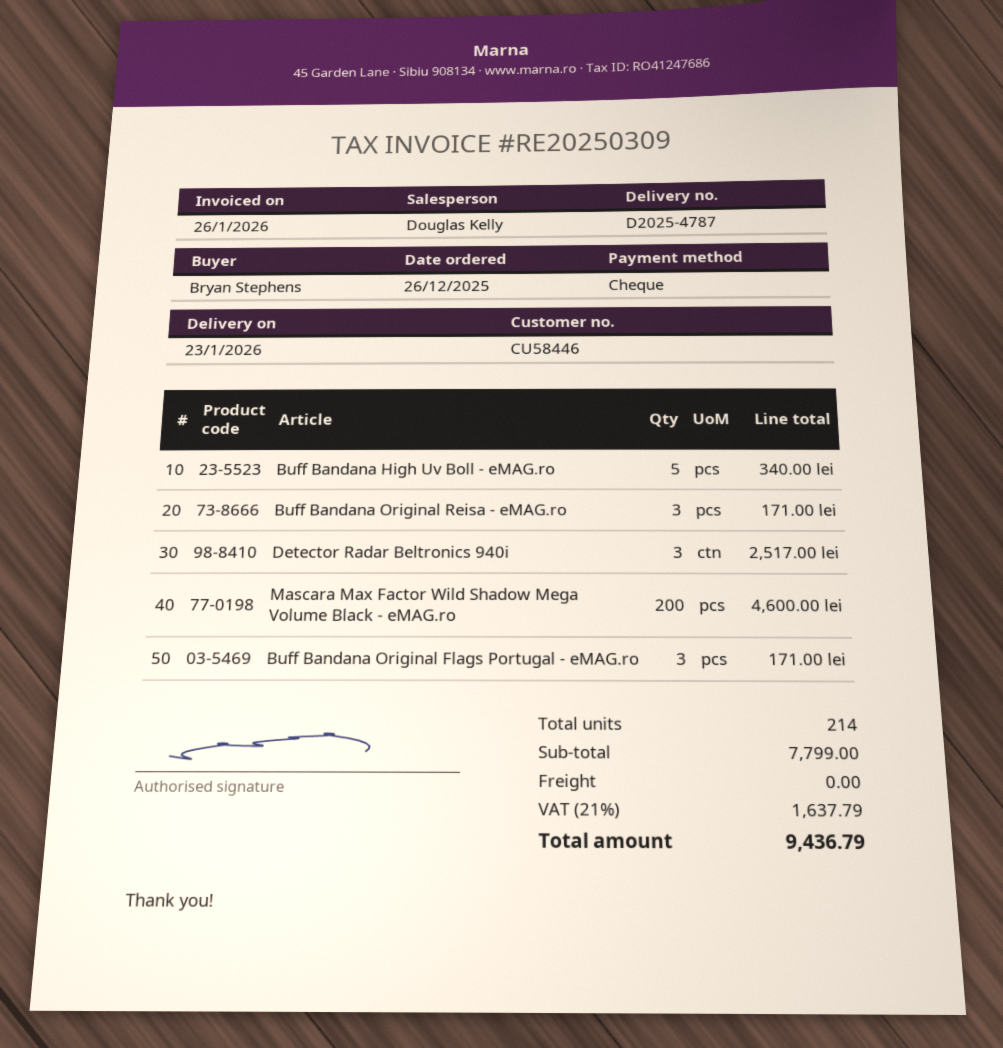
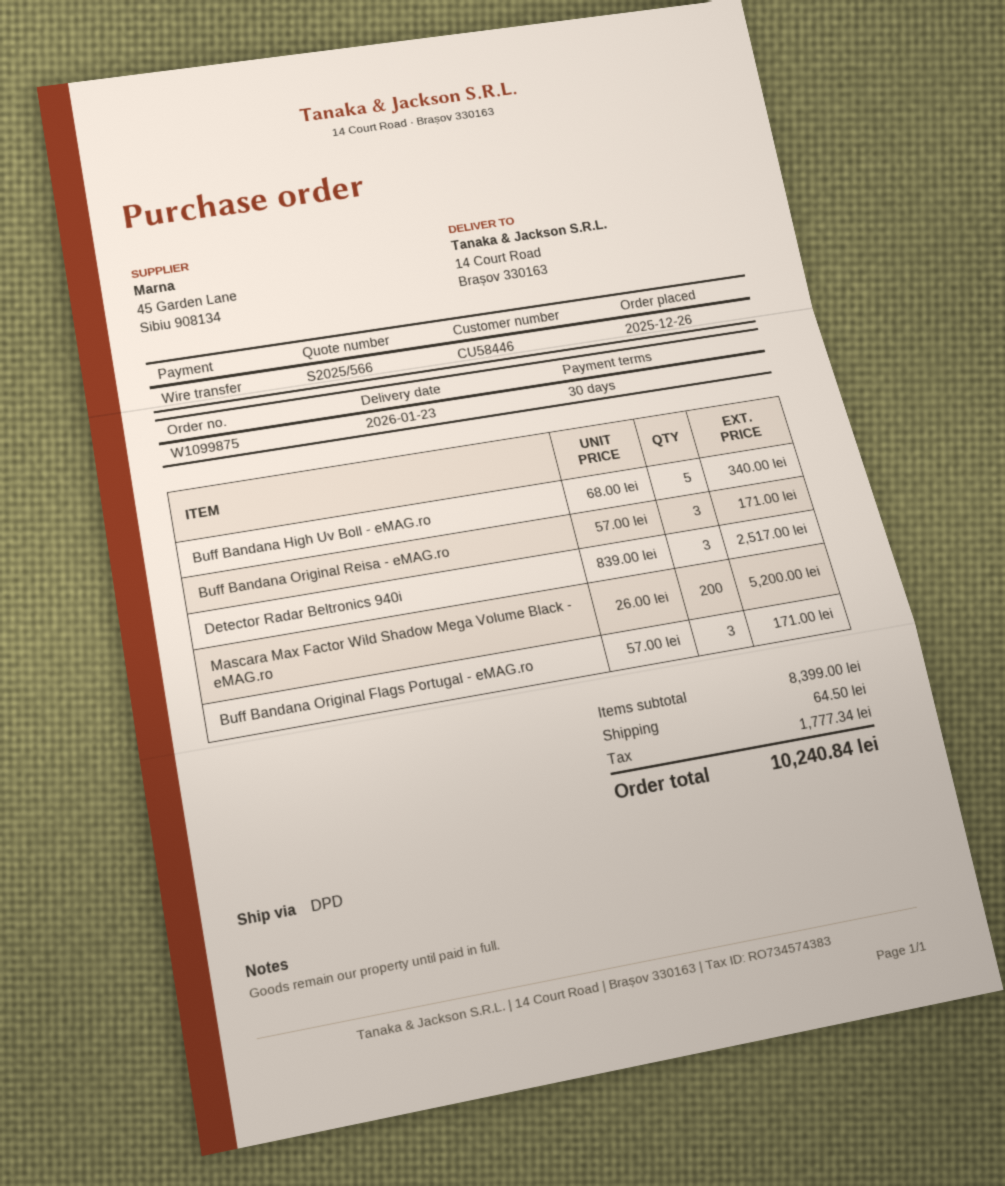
payment method: cheque -> bank transfer
Mascara Max Factor Wild Shadow Mega Volume Black - eMAG.ro: 200 for 4600.00 -> 200 for 5200.00
subtotal: 7799.00 -> 8399.00
shipping: 0.00 -> 64.50
tax: 1637.79 -> 1777.34
total: 9436.79 -> 10240.84

